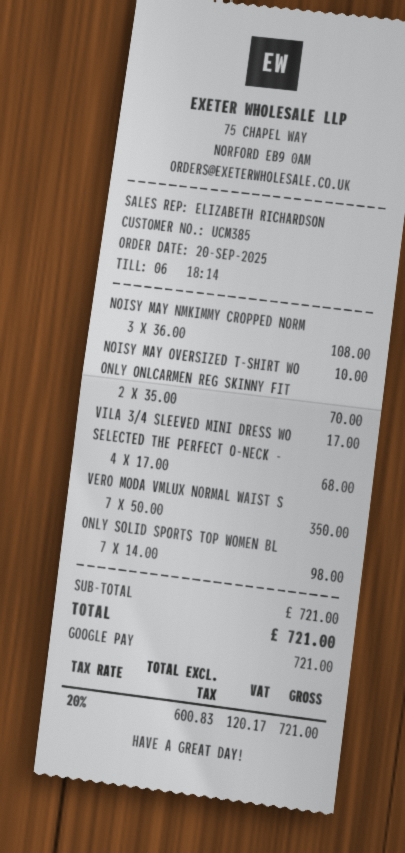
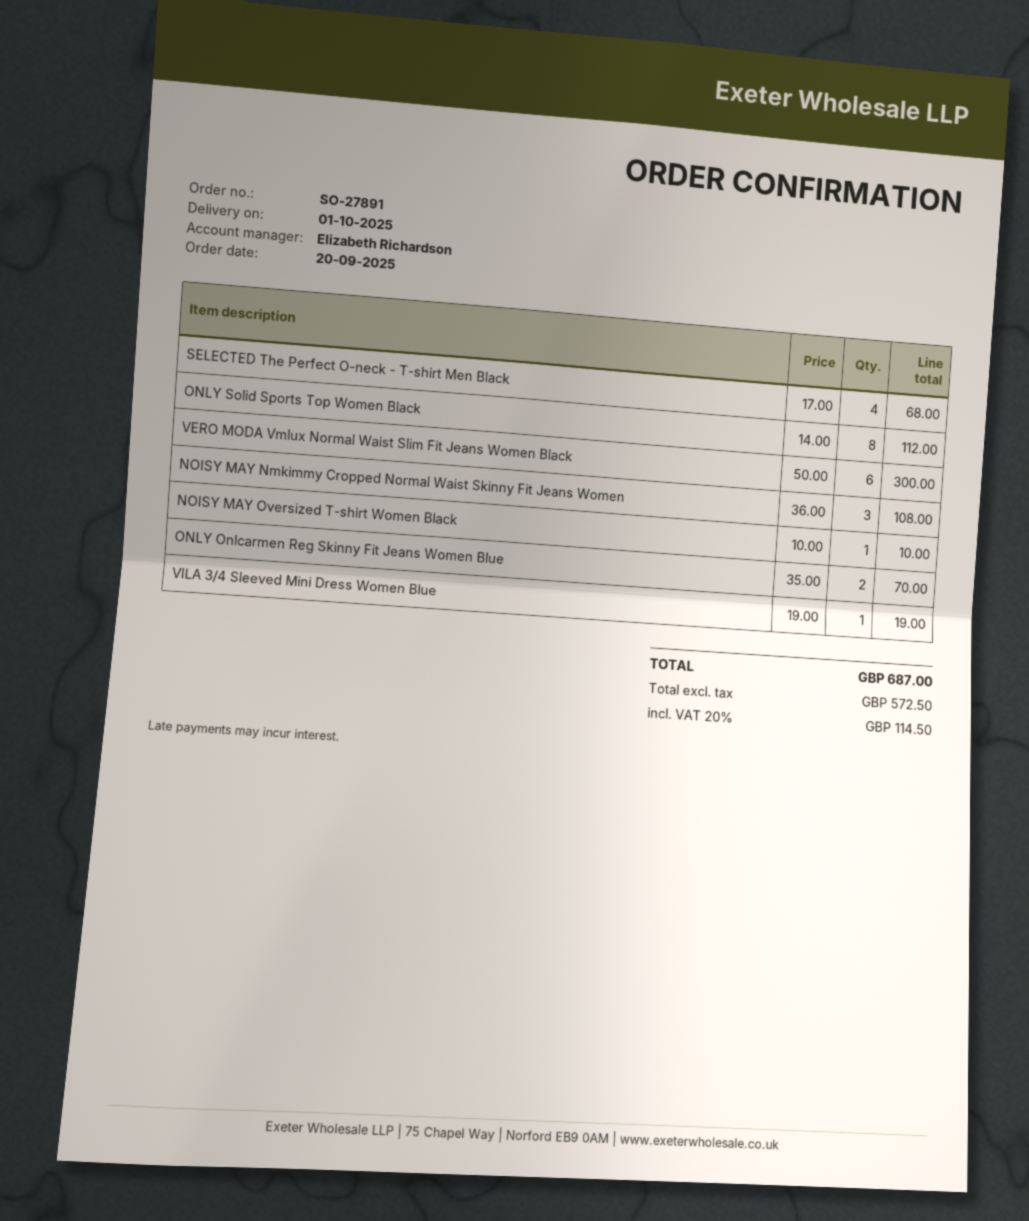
VILA 3/4 SLEEVED MINI DRESS WO: 1 x 17.00 = 17.00 -> 1 x 19.00 = 19.00
VERO MODA VMLUX NORMAL WAIST S: 7 x 50.00 = 350.00 -> 6 x 50.00 = 300.00
ONLY SOLID SPORTS TOP WOMEN BL: 7 x 14.00 = 98.00 -> 8 x 14.00 = 112.00
net: 600.83 -> 572.50
tax: 20% = 120.17 -> 20% = 114.50
total: 721.00 -> 687.00

